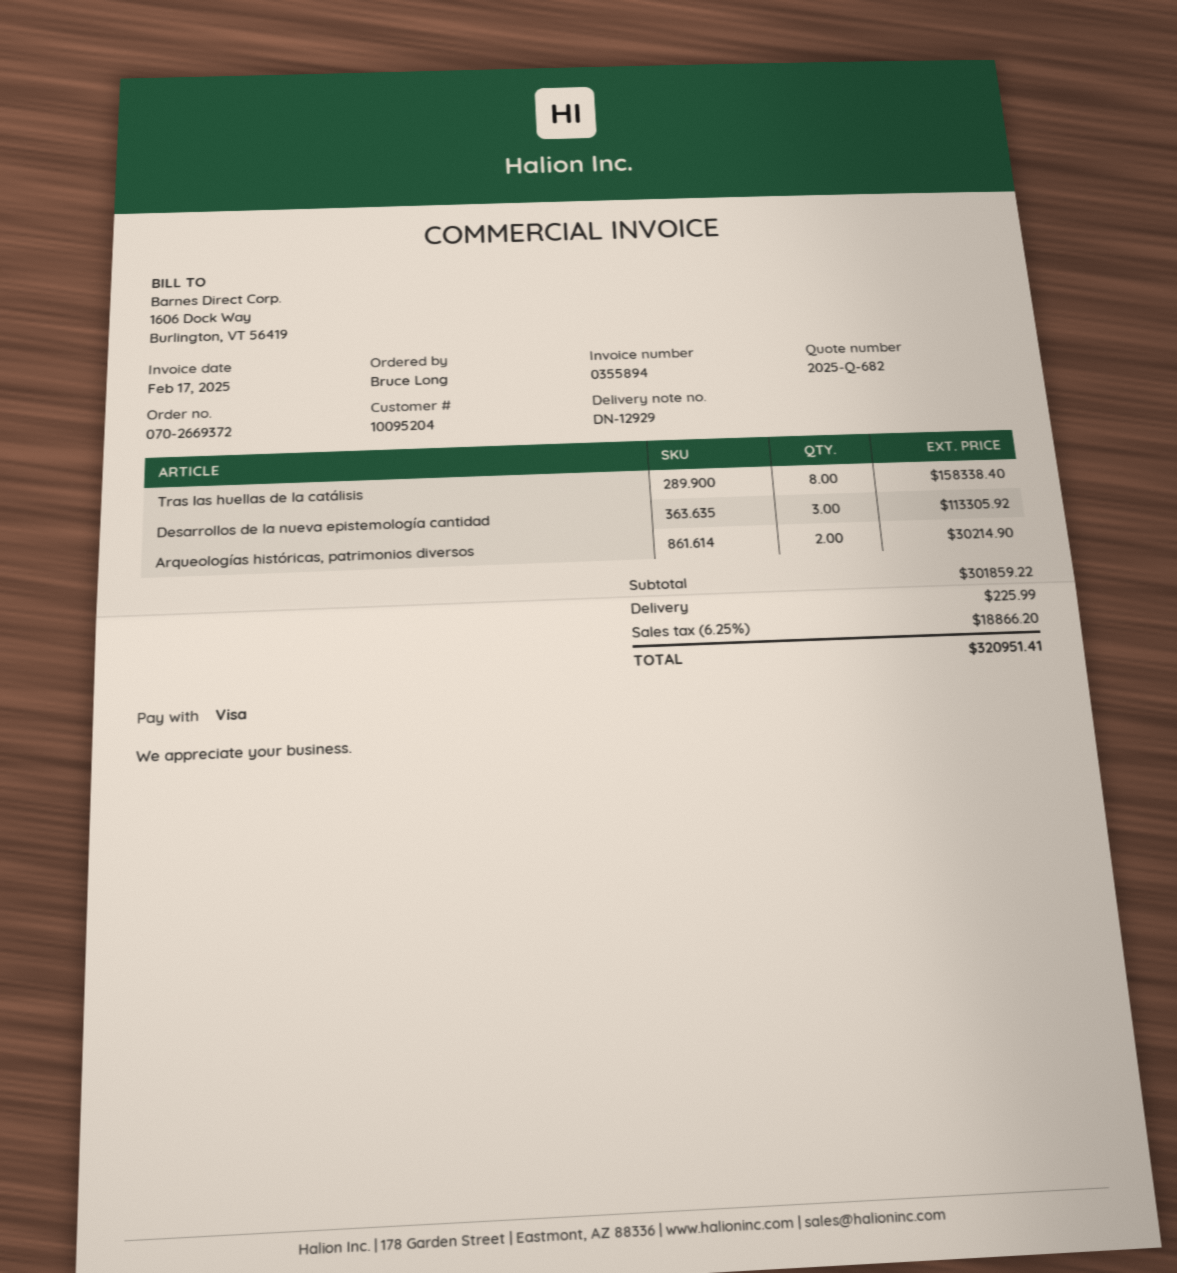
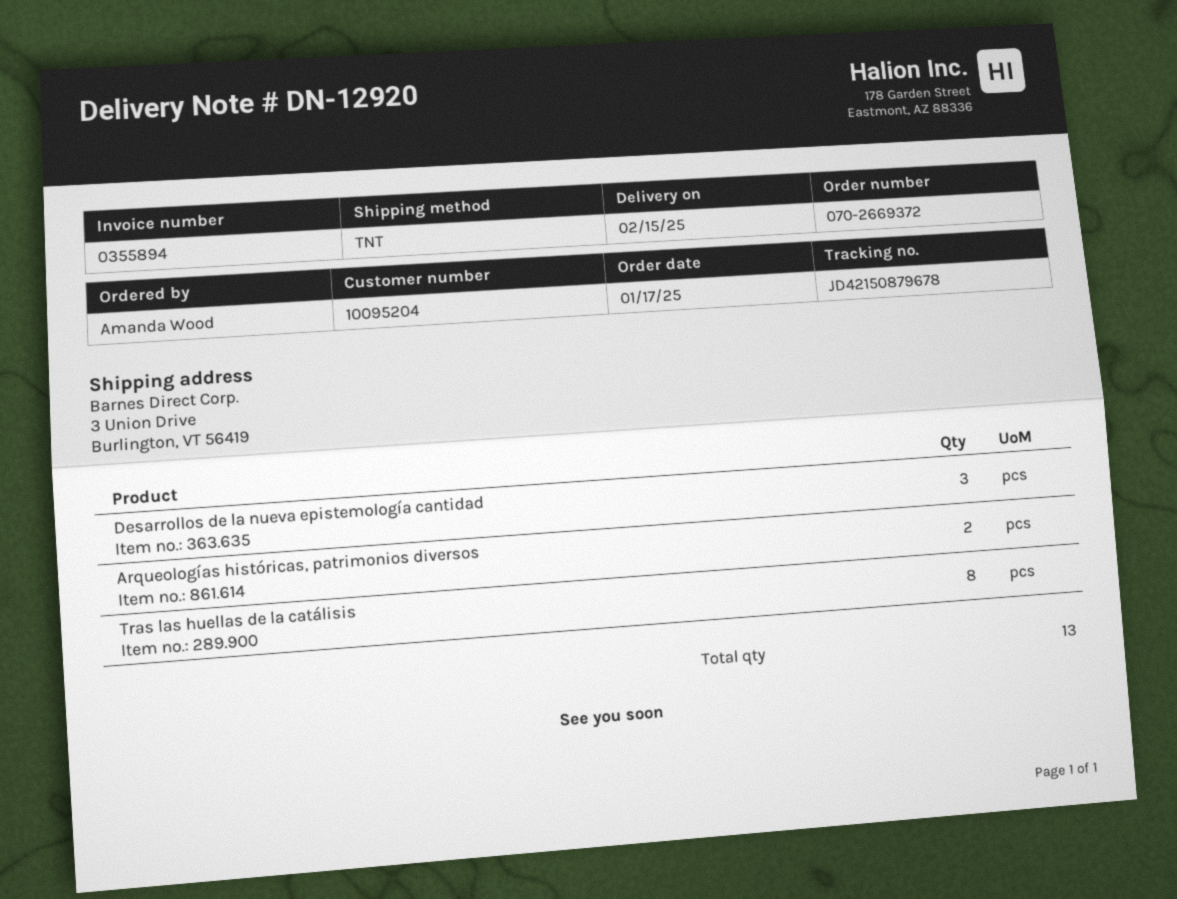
delivery note number: DN-12929 -> DN-12920
ordered by: Bruce Long -> Amanda Wood

